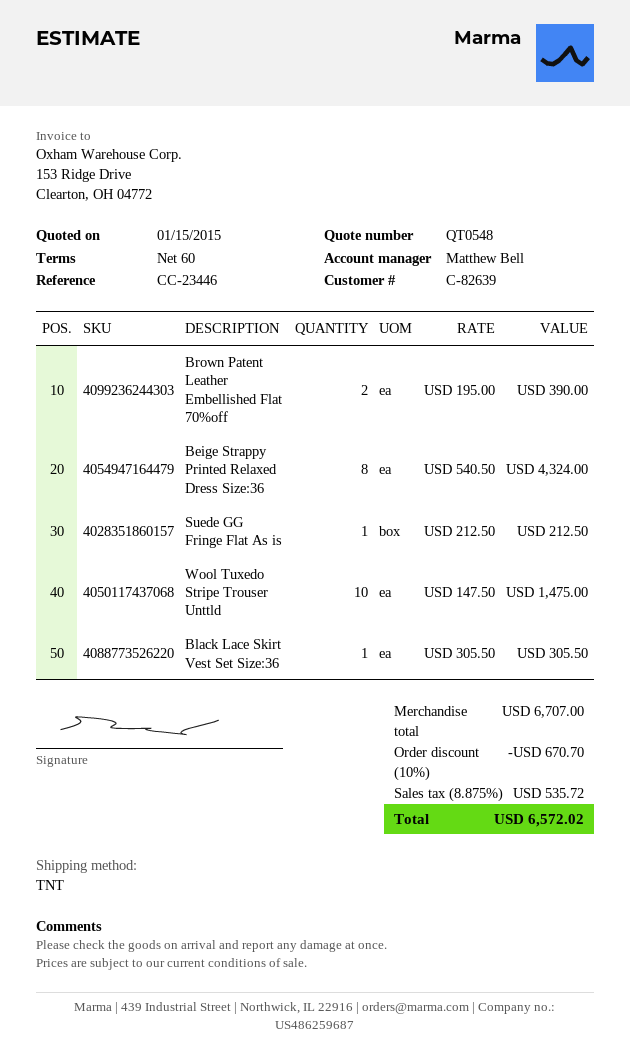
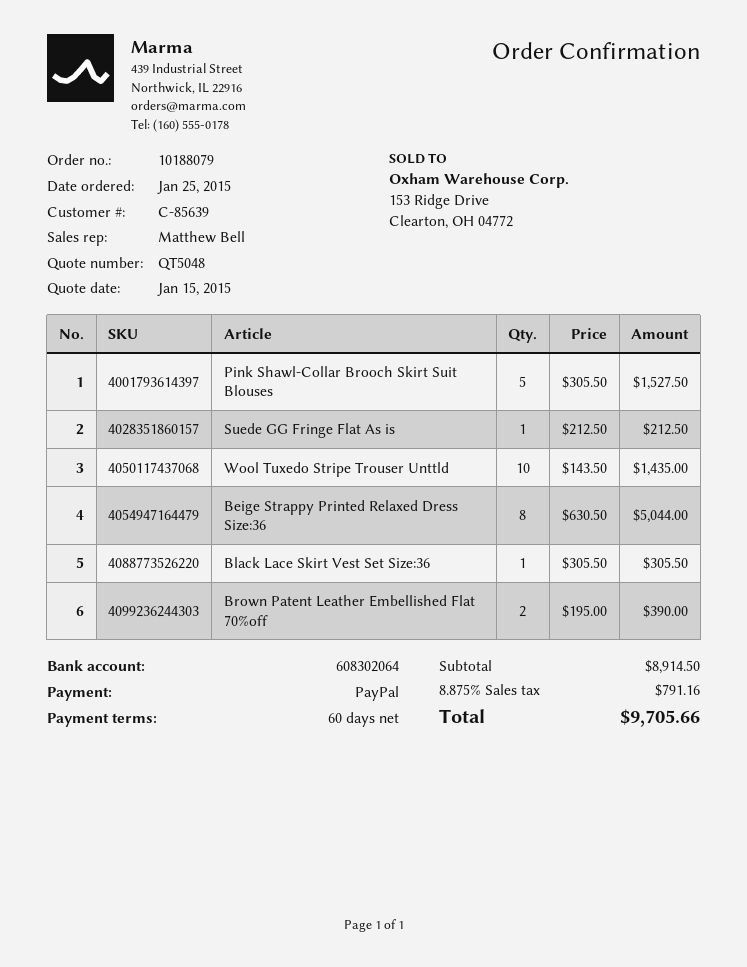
quote number: QT0548 -> QT5048
customer number: C-82639 -> C-85639
Beige Strappy Printed Relaxed Dress Size:36: 8 x 540.50 = 4324.00 -> 8 x 630.50 = 5044.00
Wool Tuxedo Stripe Trouser Unttld: 10 x 147.50 = 1475.00 -> 10 x 143.50 = 1435.00
Pink Shawl-Collar Brooch Skirt Suit Blouses: none -> 5 x 305.50 = 1527.50
subtotal: 6707.00 -> 8914.50
discount: 10% = 670.70 -> none
tax: 8.875% = 535.72 -> 8.875% = 791.16
total: 6572.02 -> 9705.66

